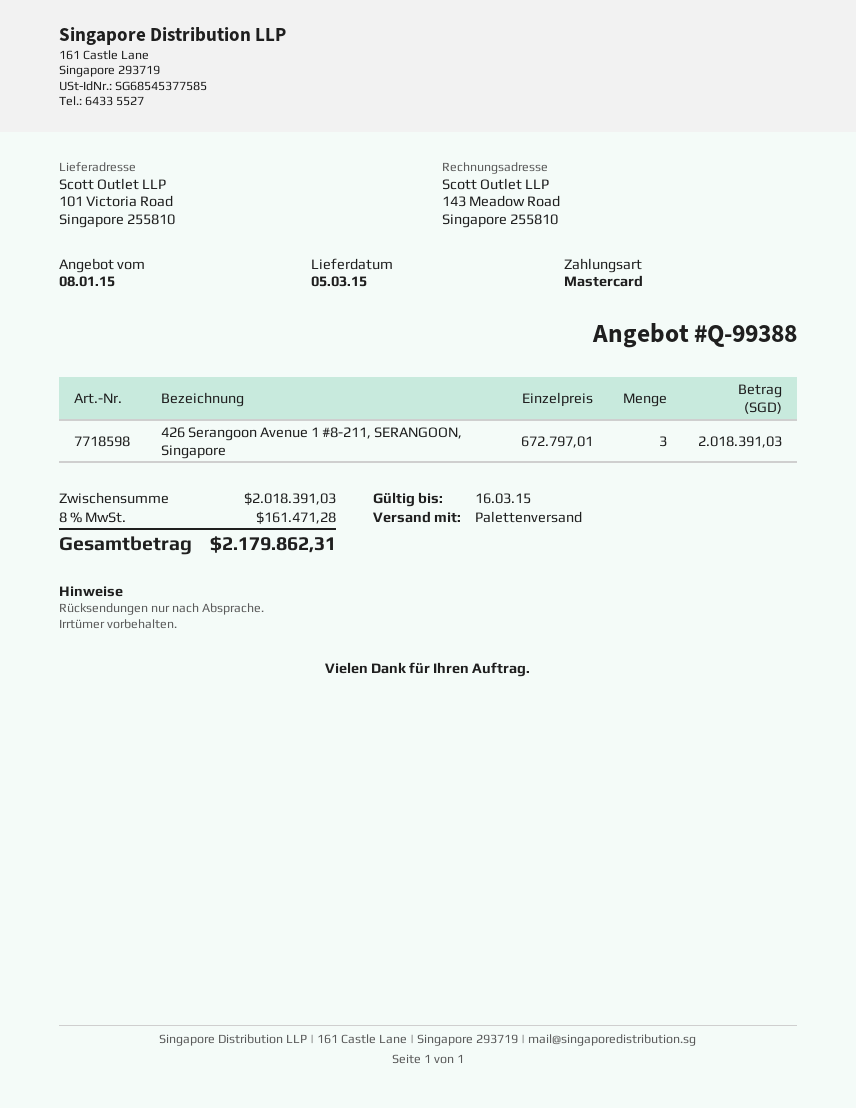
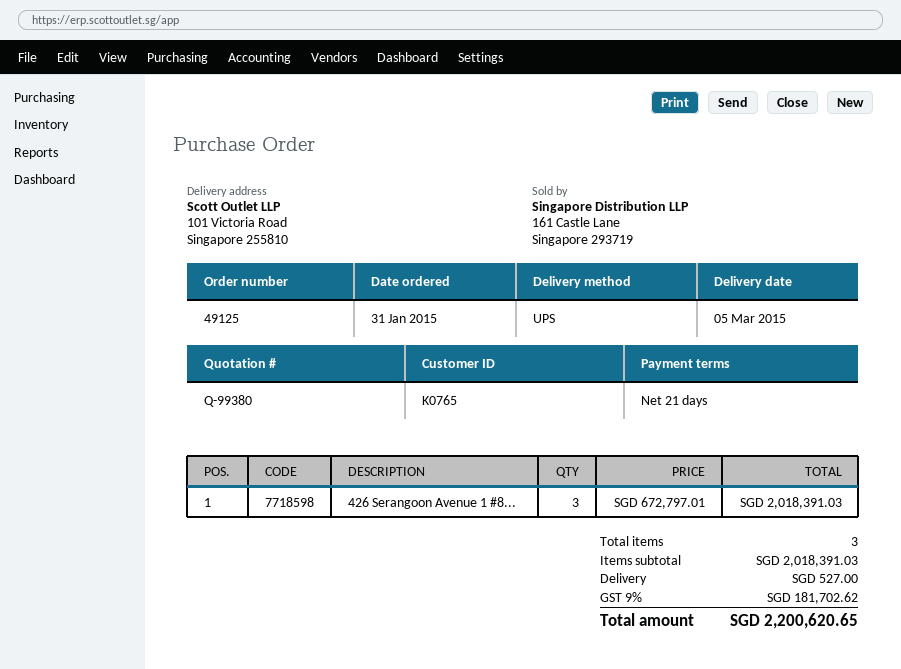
quote number: Q-99388 -> Q-99380
shipping method: pallet freight -> UPS
shipping: none -> 527.00
tax: 8% = 161471.28 -> 9% = 181702.62
total: 2179862.31 -> 2200620.65

